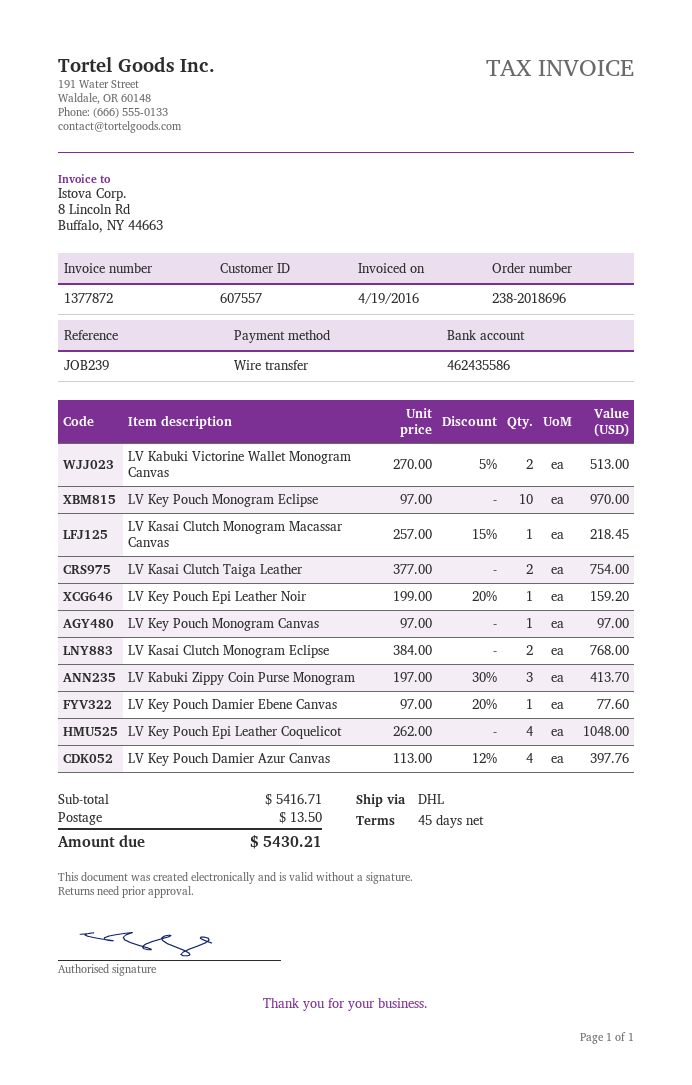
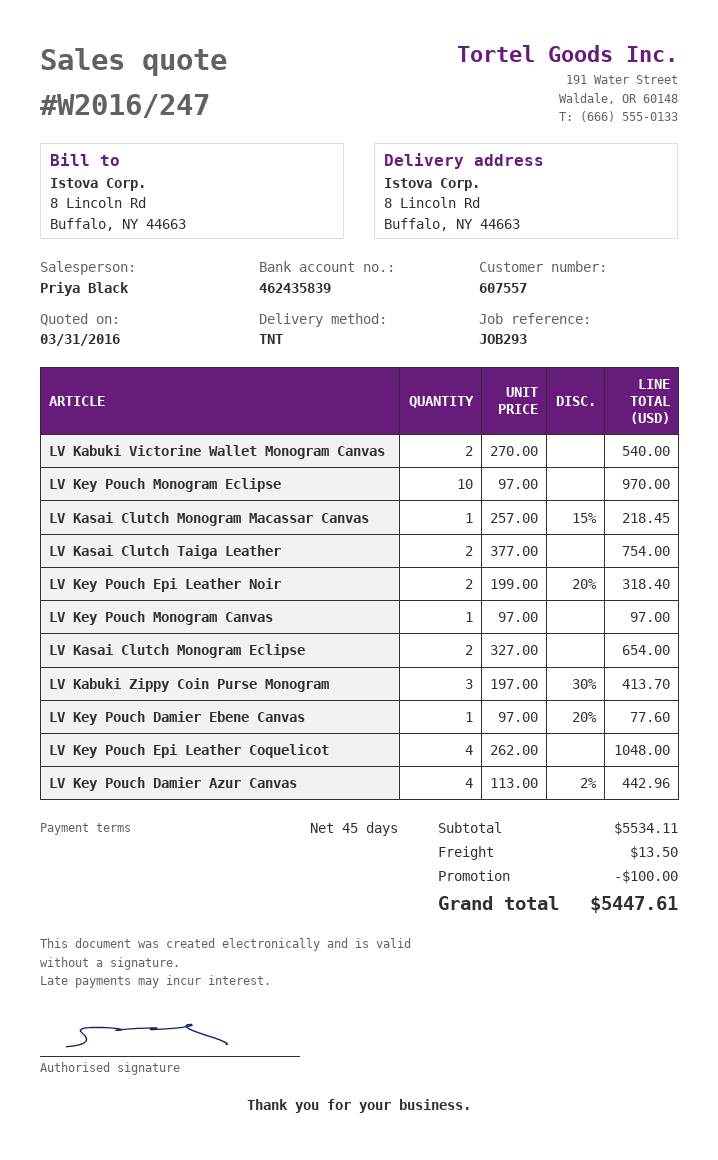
reference: JOB239 -> JOB293
bank account: 462435586 -> 462435839
shipping method: DHL -> TNT
LV Kabuki Victorine Wallet Monogram Canvas: 2 x 270.00 - 5% = 513.00 -> 2 x 270.00 = 540.00
LV Key Pouch Epi Leather Noir: 1 x 199.00 - 20% = 159.20 -> 2 x 199.00 - 20% = 318.40
LV Kasai Clutch Monogram Eclipse: 2 x 384.00 = 768.00 -> 2 x 327.00 = 654.00
LV Key Pouch Damier Azur Canvas: 4 x 113.00 - 12% = 397.76 -> 4 x 113.00 - 2% = 442.96
subtotal: 5416.71 -> 5534.11
discount: none -> 100.00
total: 5430.21 -> 5447.61

